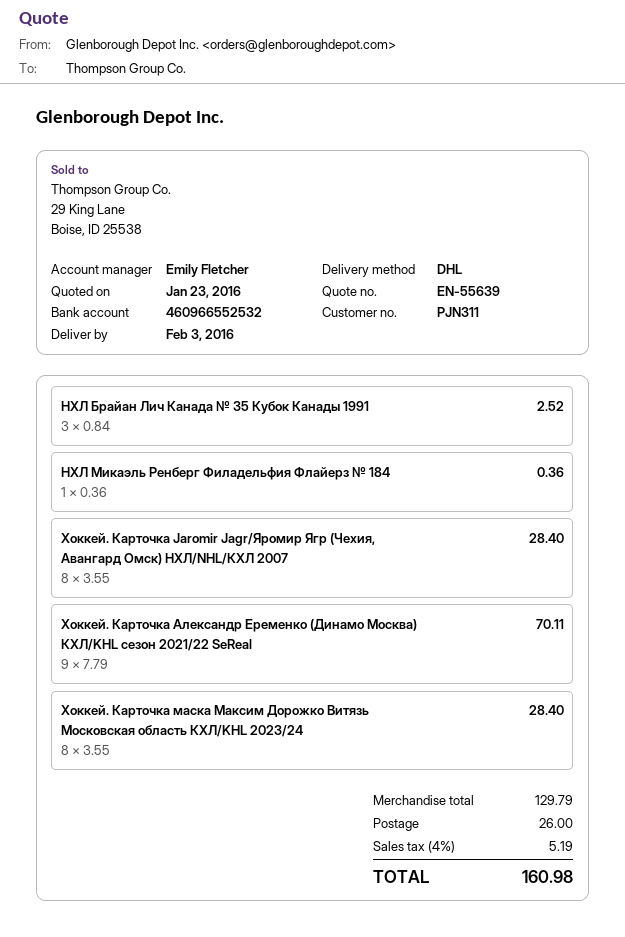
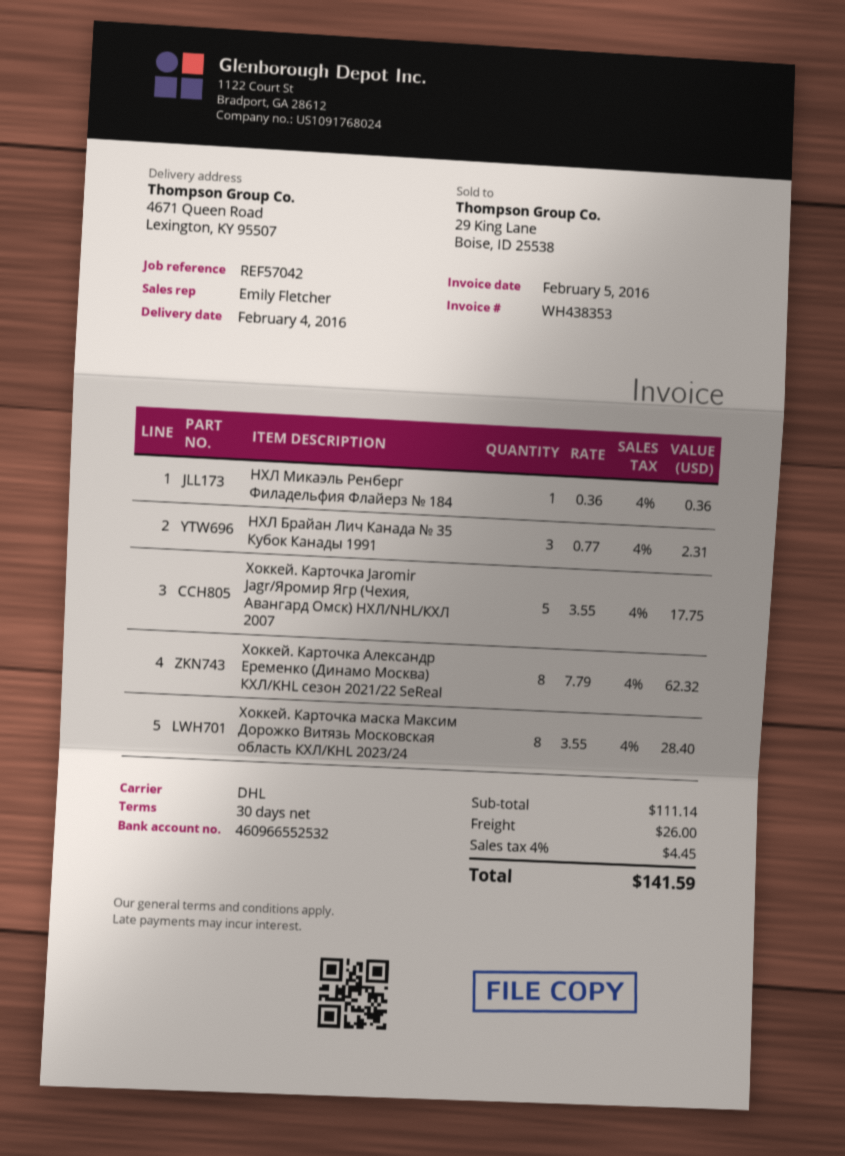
delivery date: 2016-02-03 -> 2016-02-04
НХЛ Брайан Лич Канада № 35 Кубок Канады 1991: 3 x 0.84 = 2.52 -> 3 x 0.77 = 2.31
Хоккей. Карточка Jaromir Jagr/Яромир Ягр (Чехия, Авангард Омск) НХЛ/NHL/КХЛ 2007: 8 x 3.55 = 28.40 -> 5 x 3.55 = 17.75
Хоккей. Карточка Александр Еременко (Динамо Москва) КХЛ/KHL сезон 2021/22 SeReal: 9 x 7.79 = 70.11 -> 8 x 7.79 = 62.32
subtotal: 129.79 -> 111.14
tax: 4% = 5.19 -> 4% = 4.45
total: 160.98 -> 141.59

